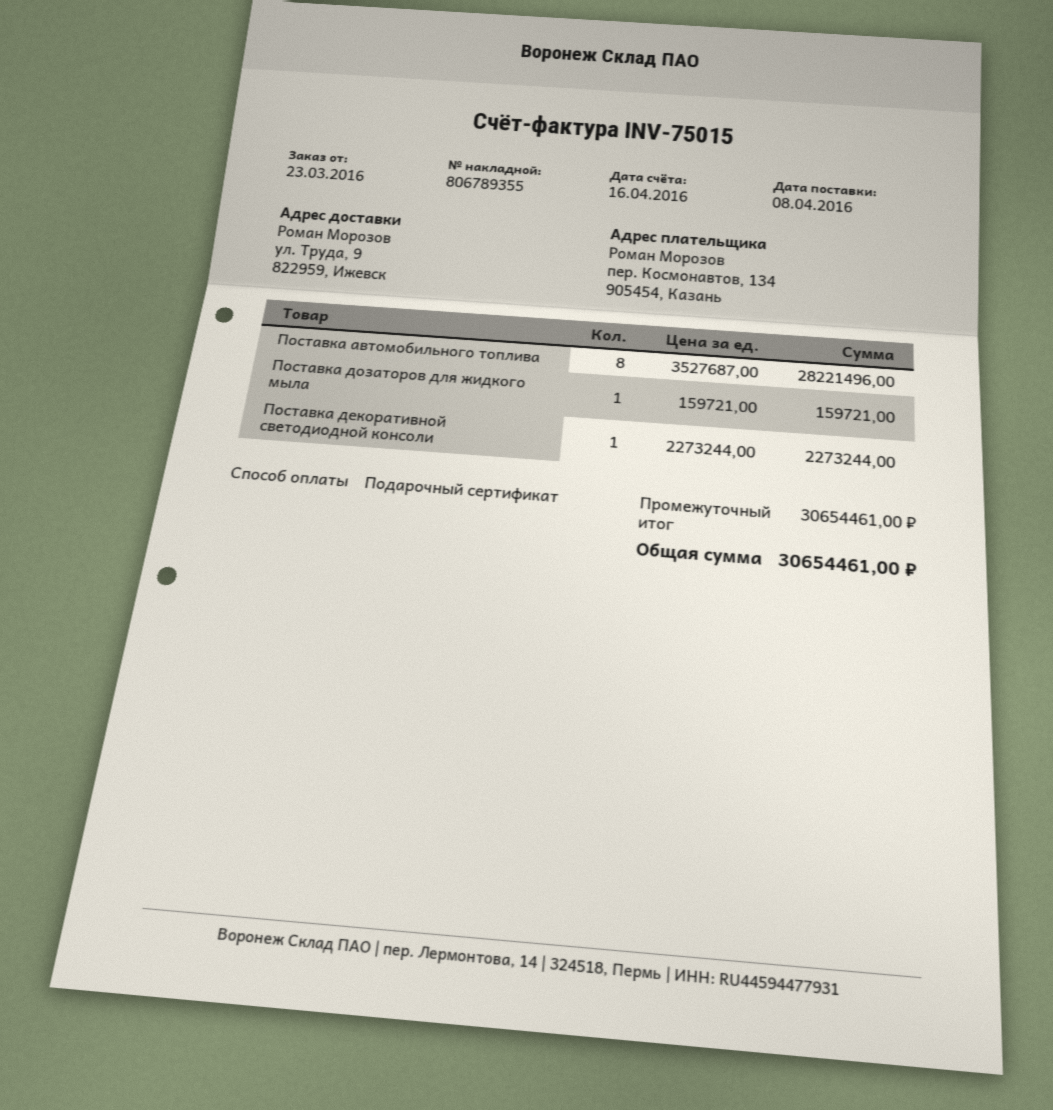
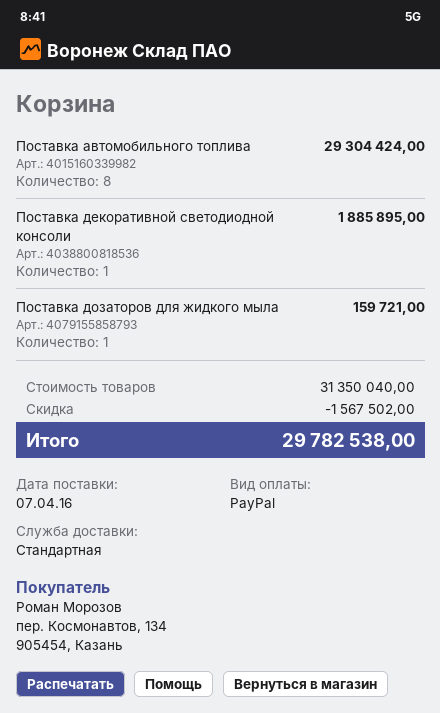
delivery date: 2016-04-08 -> 2016-04-07
payment method: gift card -> PayPal
Поставка автомобильного топлива: 8 for 28221496.00 -> 8 for 29304424.00
Поставка декоративной светодиодной консоли: 1 for 2273244.00 -> 1 for 1885895.00
subtotal: 30654461.00 -> 31350040.00
discount: none -> 1567502.00
total: 30654461.00 -> 29782538.00

